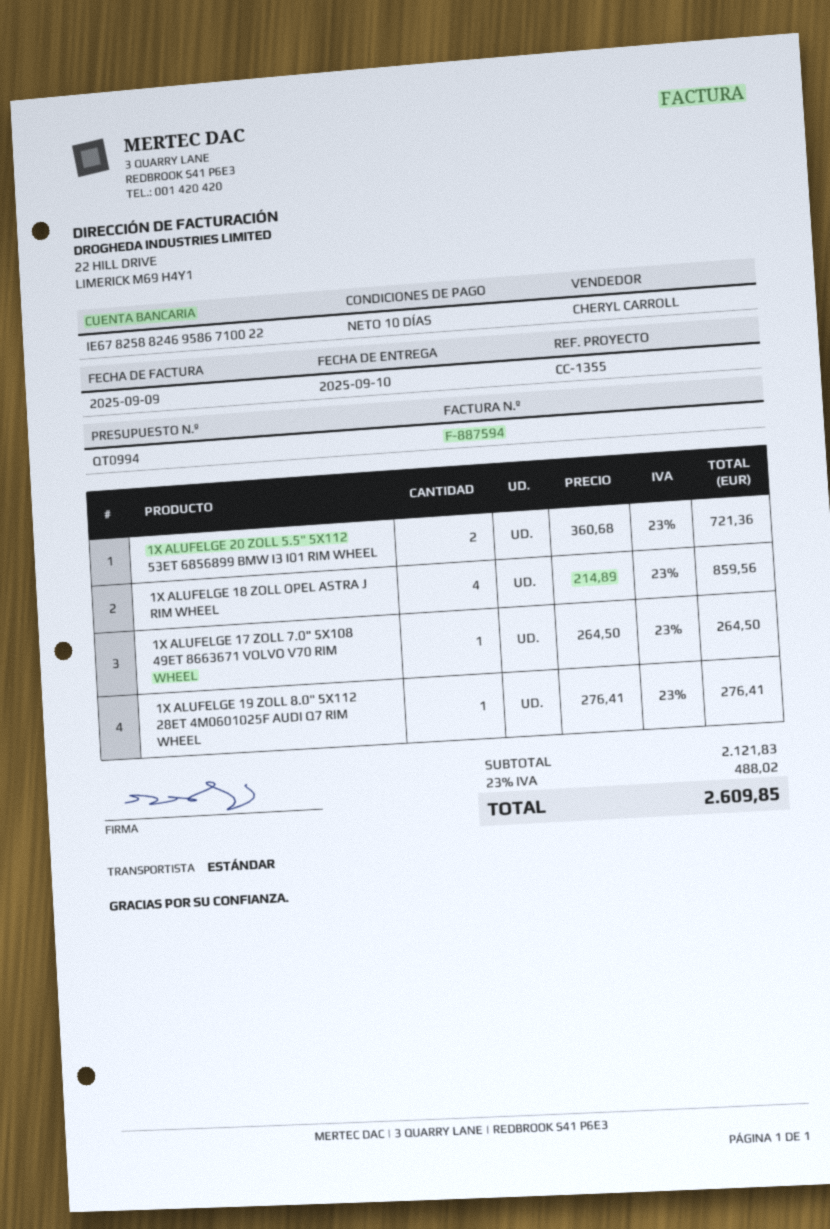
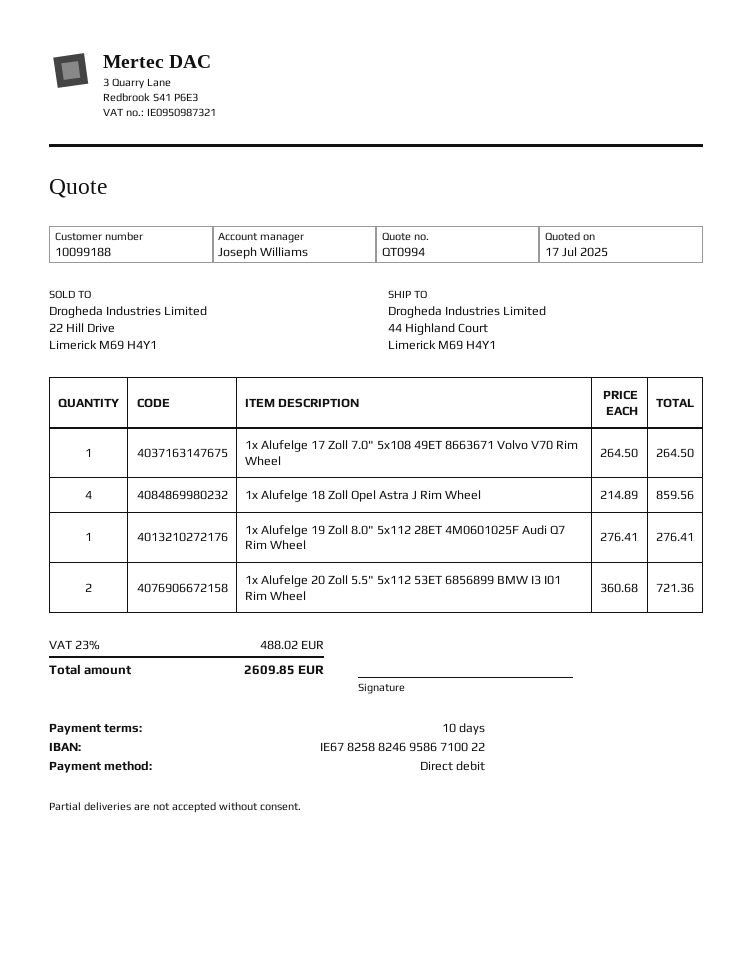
sales rep: CHERYL CARROLL -> Joseph Williams

